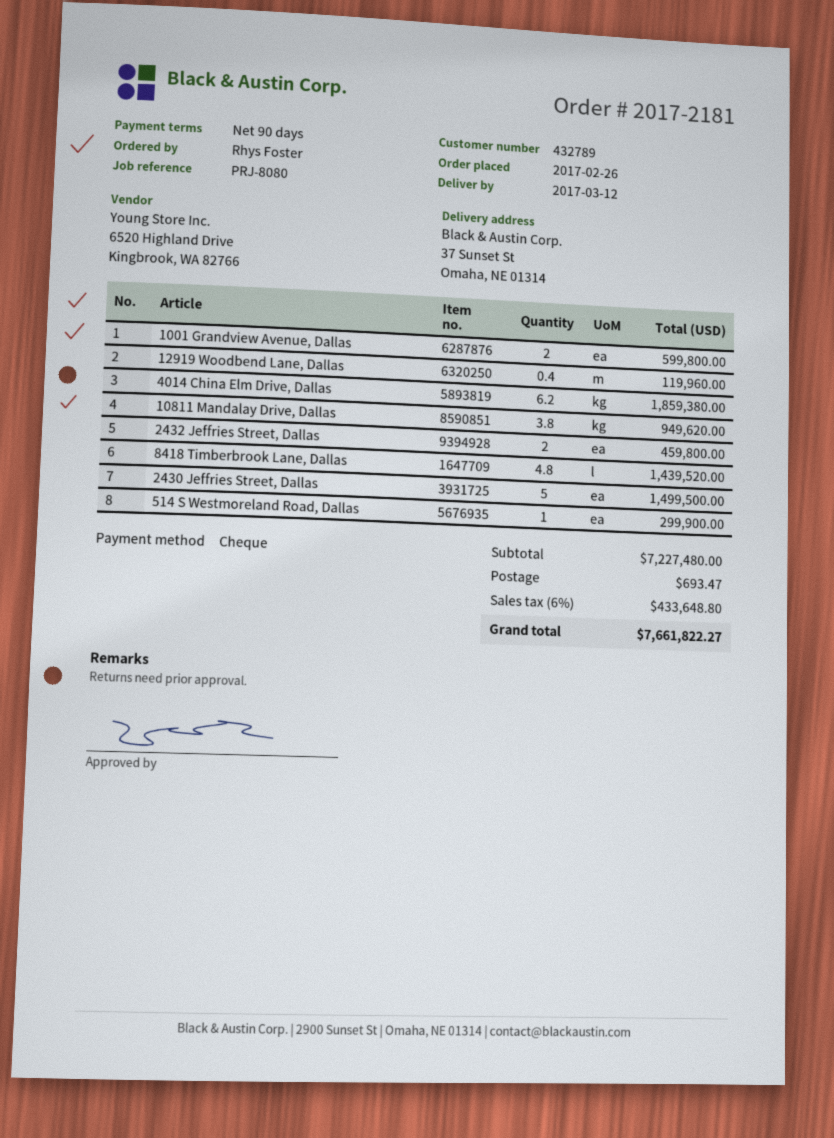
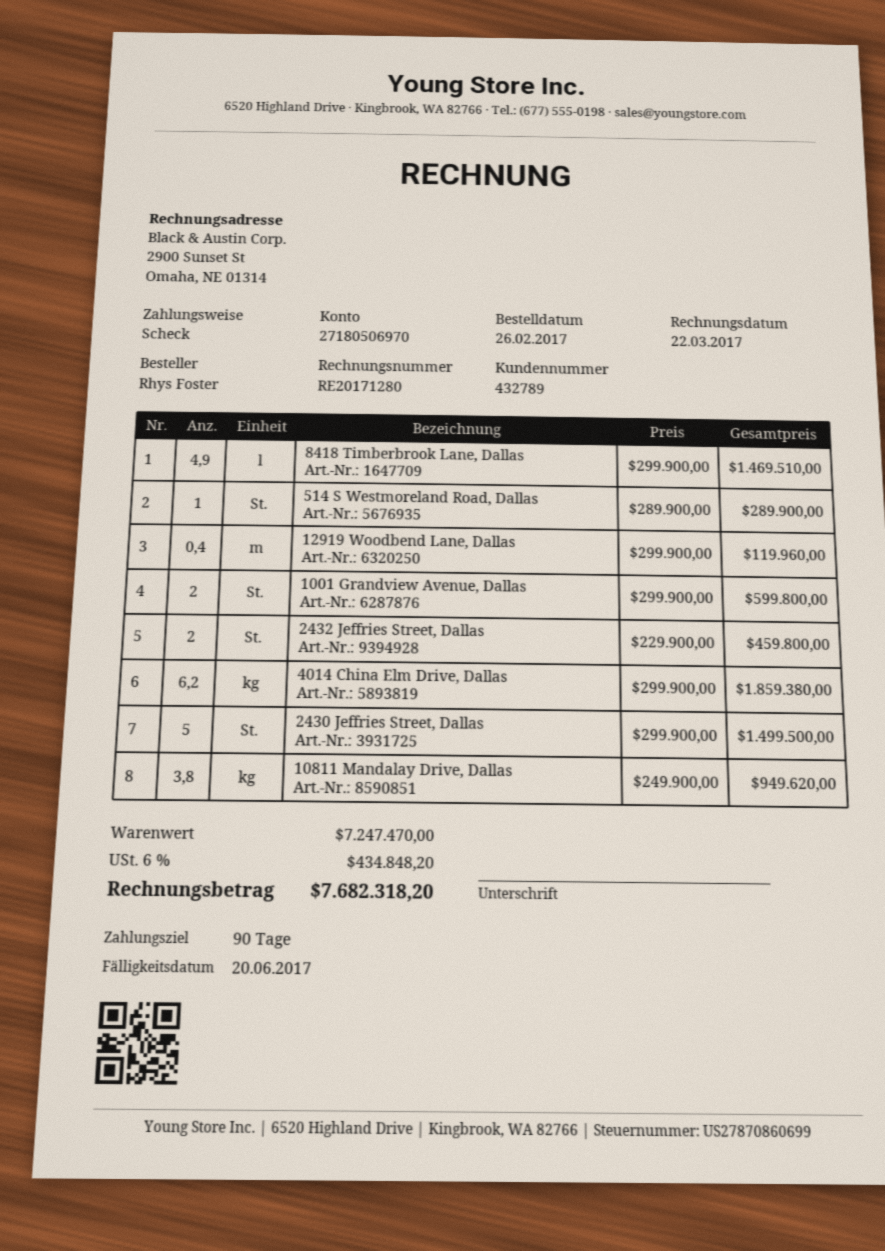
8418 Timberbrook Lane, Dallas: 4.8 for 1439520.00 -> 4.9 for 1469510.00
514 S Westmoreland Road, Dallas: 1 for 299900.00 -> 1 for 289900.00
subtotal: 7227480.00 -> 7247470.00
shipping: 693.47 -> none
tax: 6% = 433648.80 -> 6% = 434848.20
total: 7661822.27 -> 7682318.20

